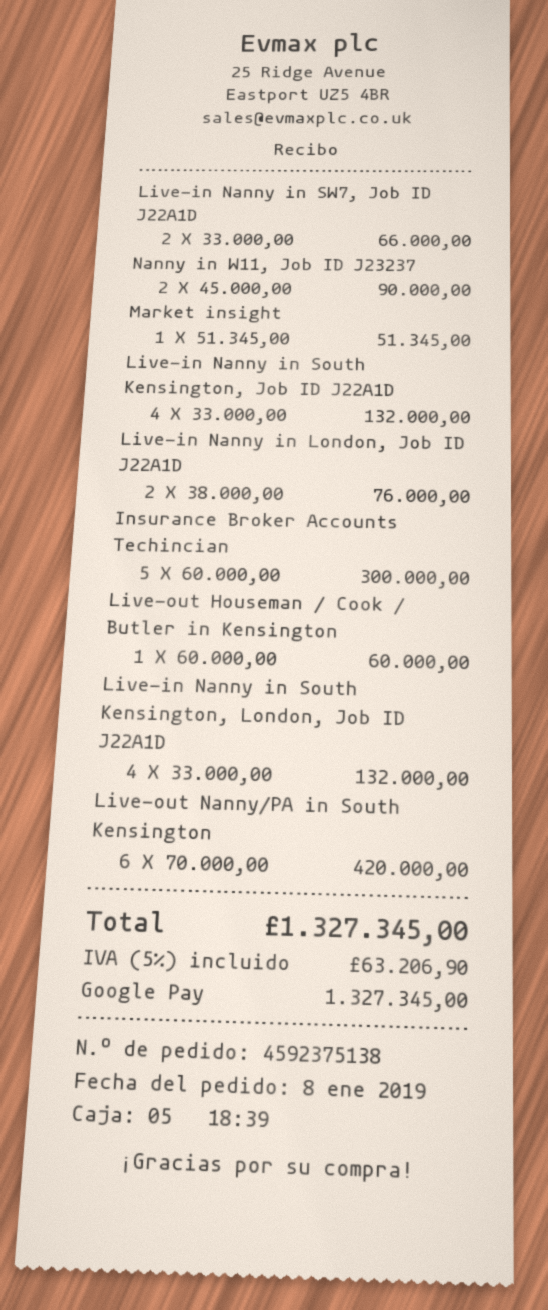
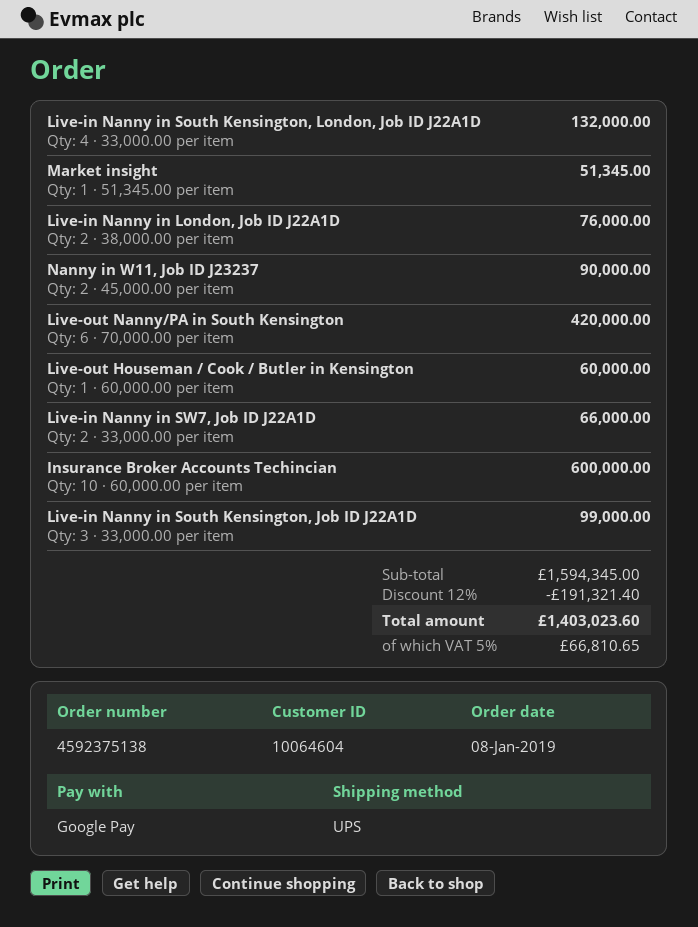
Live-in Nanny in South Kensington, Job ID J22A1D: 4 x 33000.00 = 132000.00 -> 3 x 33000.00 = 99000.00
Insurance Broker Accounts Techincian: 5 x 60000.00 = 300000.00 -> 10 x 60000.00 = 600000.00
discount: none -> 12% = 191321.40
tax: 5% = 63206.90 -> 5% = 66810.65
total: 1327345.00 -> 1403023.60

